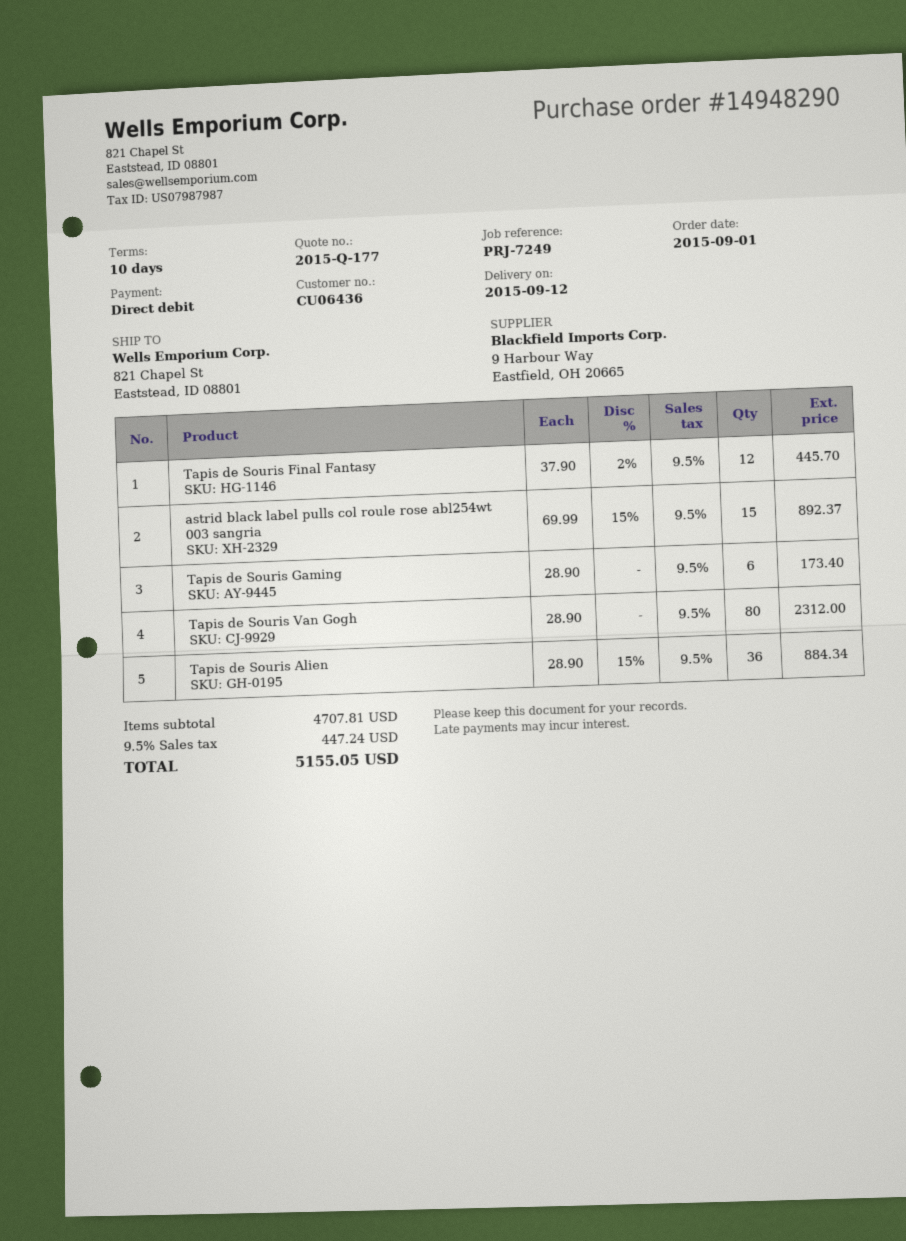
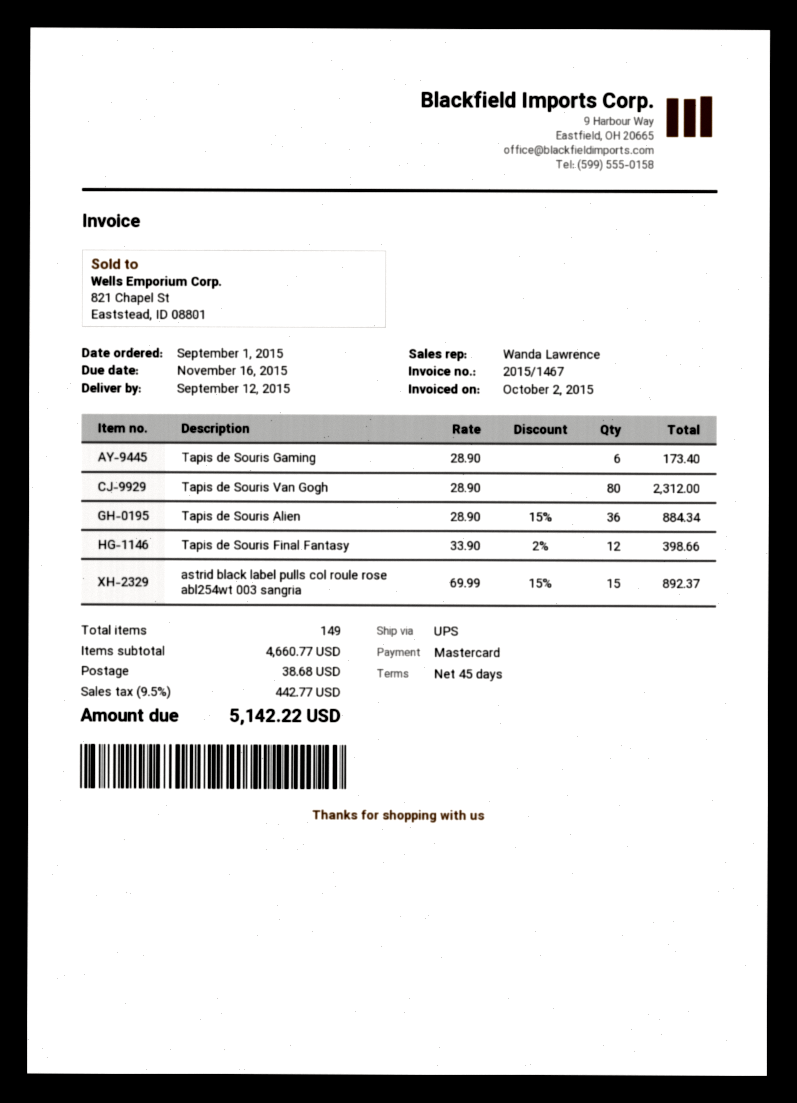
payment terms: 10 days -> 45 days
payment method: direct debit -> Mastercard
Tapis de Souris Final Fantasy: 12 x 37.90 - 2% = 445.70 -> 12 x 33.90 - 2% = 398.66
subtotal: 4707.81 -> 4660.77
shipping: none -> 38.68
tax: 9.5% = 447.24 -> 9.5% = 442.77
total: 5155.05 -> 5142.22

